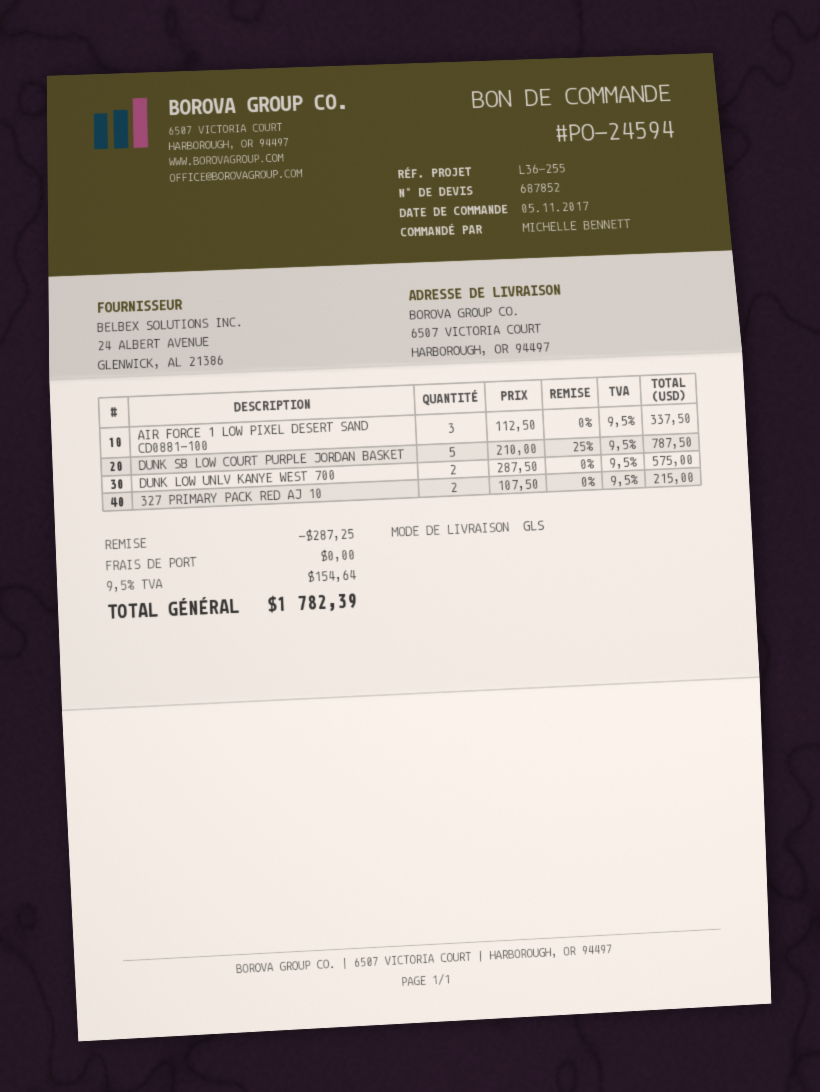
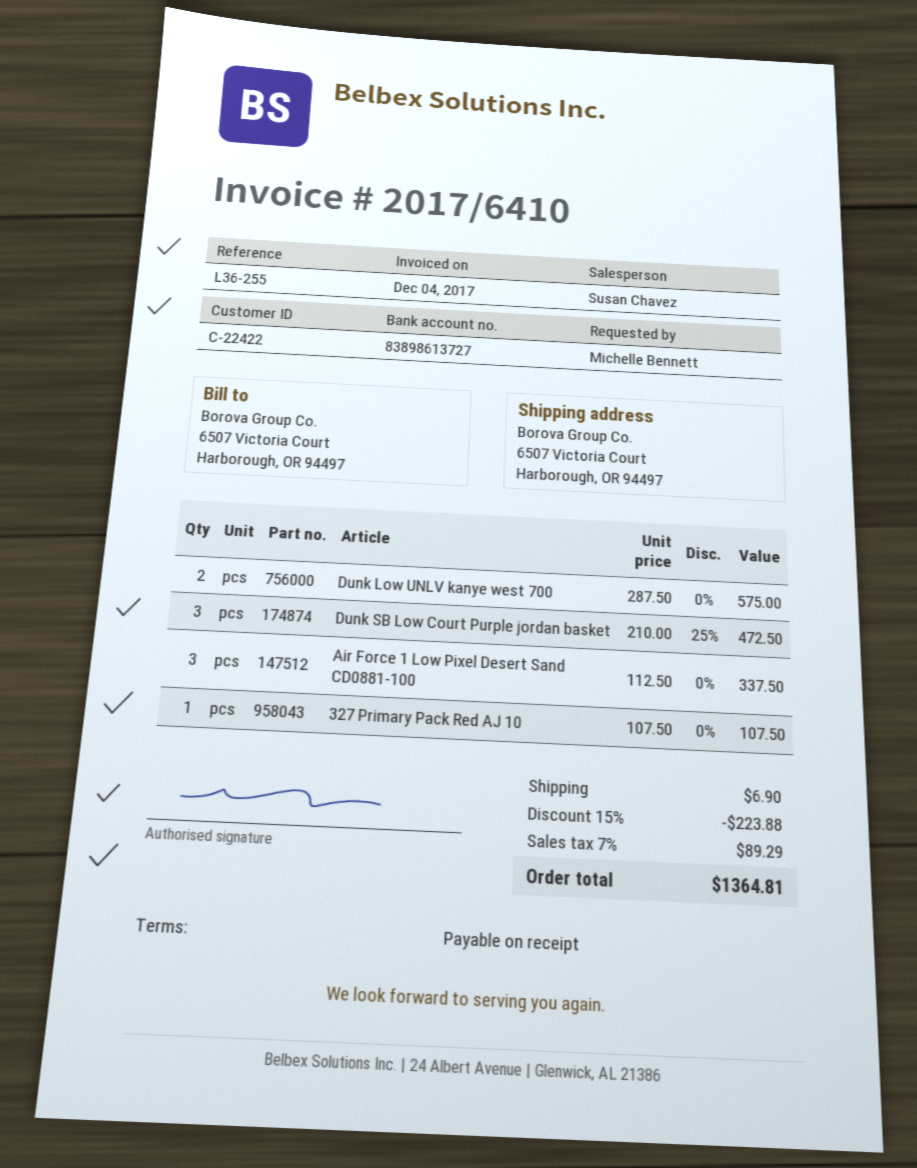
DUNK SB LOW COURT PURPLE JORDAN BASKET: 5 x 210.00 - 25% = 787.50 -> 3 x 210.00 - 25% = 472.50
327 PRIMARY PACK RED AJ 10: 2 x 107.50 = 215.00 -> 1 x 107.50 = 107.50
discount: 287.25 -> 223.88
shipping: 0.00 -> 6.90
tax: 9.5% = 154.64 -> 7% = 89.29
total: 1782.39 -> 1364.81

